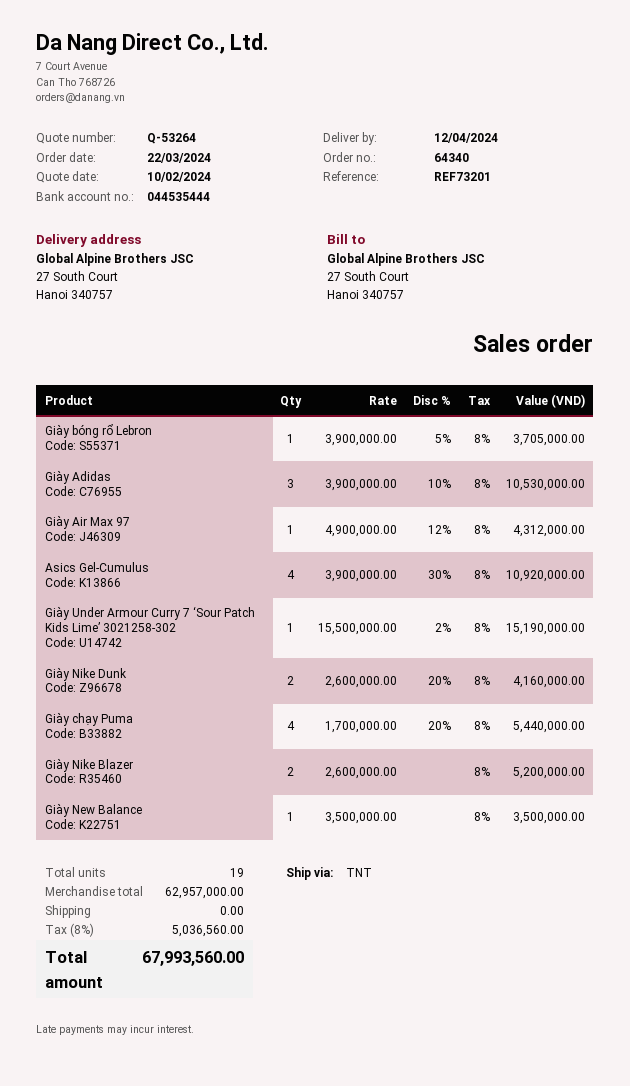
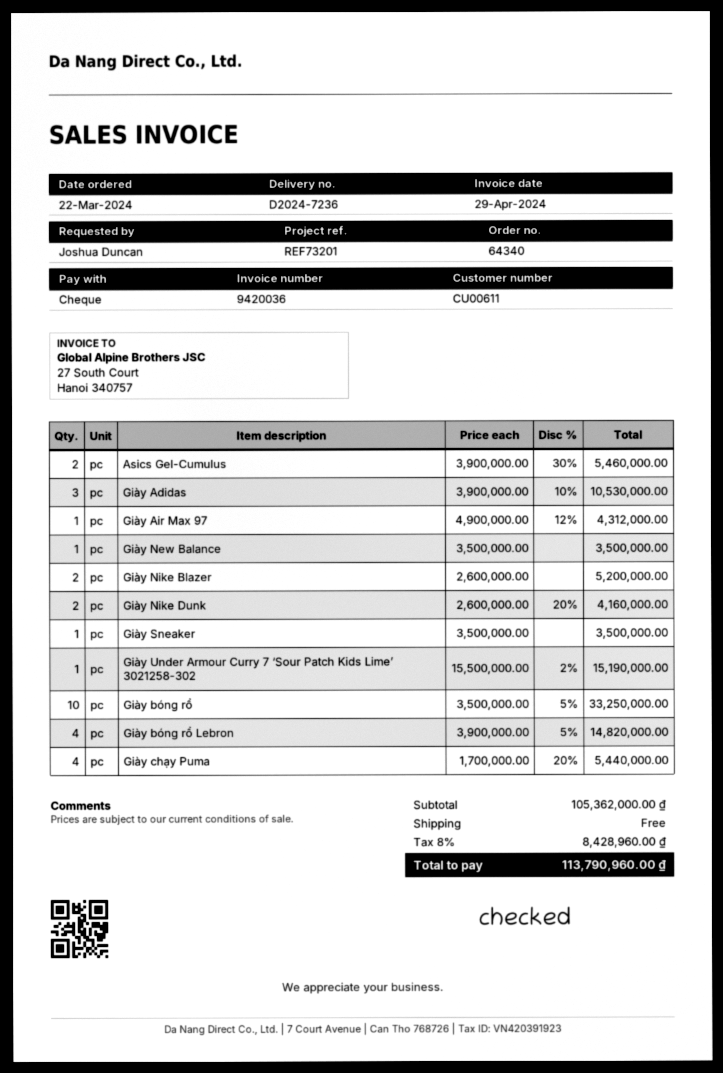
Giày bóng rổ Lebron: 1 x 3900000.00 - 5% = 3705000.00 -> 4 x 3900000.00 - 5% = 14820000.00
Asics Gel-Cumulus: 4 x 3900000.00 - 30% = 10920000.00 -> 2 x 3900000.00 - 30% = 5460000.00
Giày Sneaker: none -> 1 x 3500000.00 = 3500000.00
Giày bóng rổ: none -> 10 x 3500000.00 - 5% = 33250000.00
subtotal: 62957000.00 -> 105362000.00
tax: 8% = 5036560.00 -> 8% = 8428960.00
total: 67993560.00 -> 113790960.00

